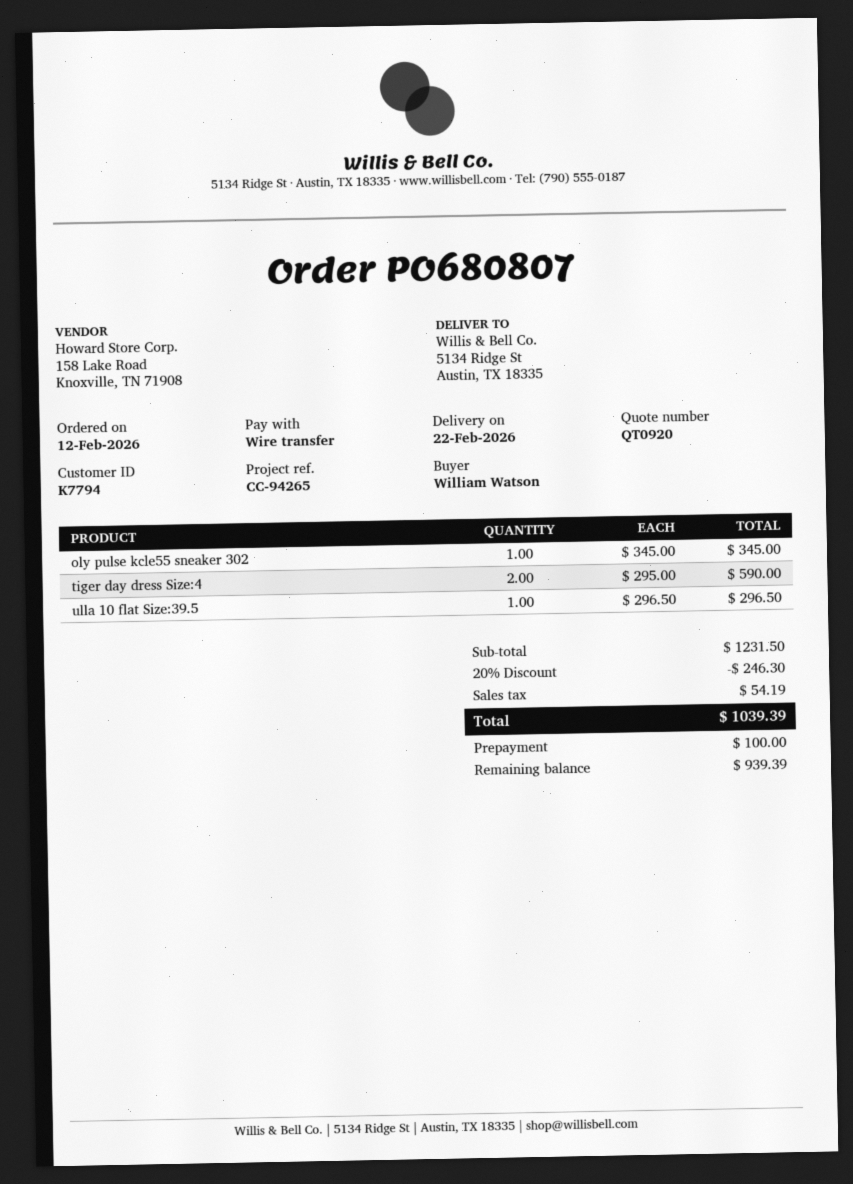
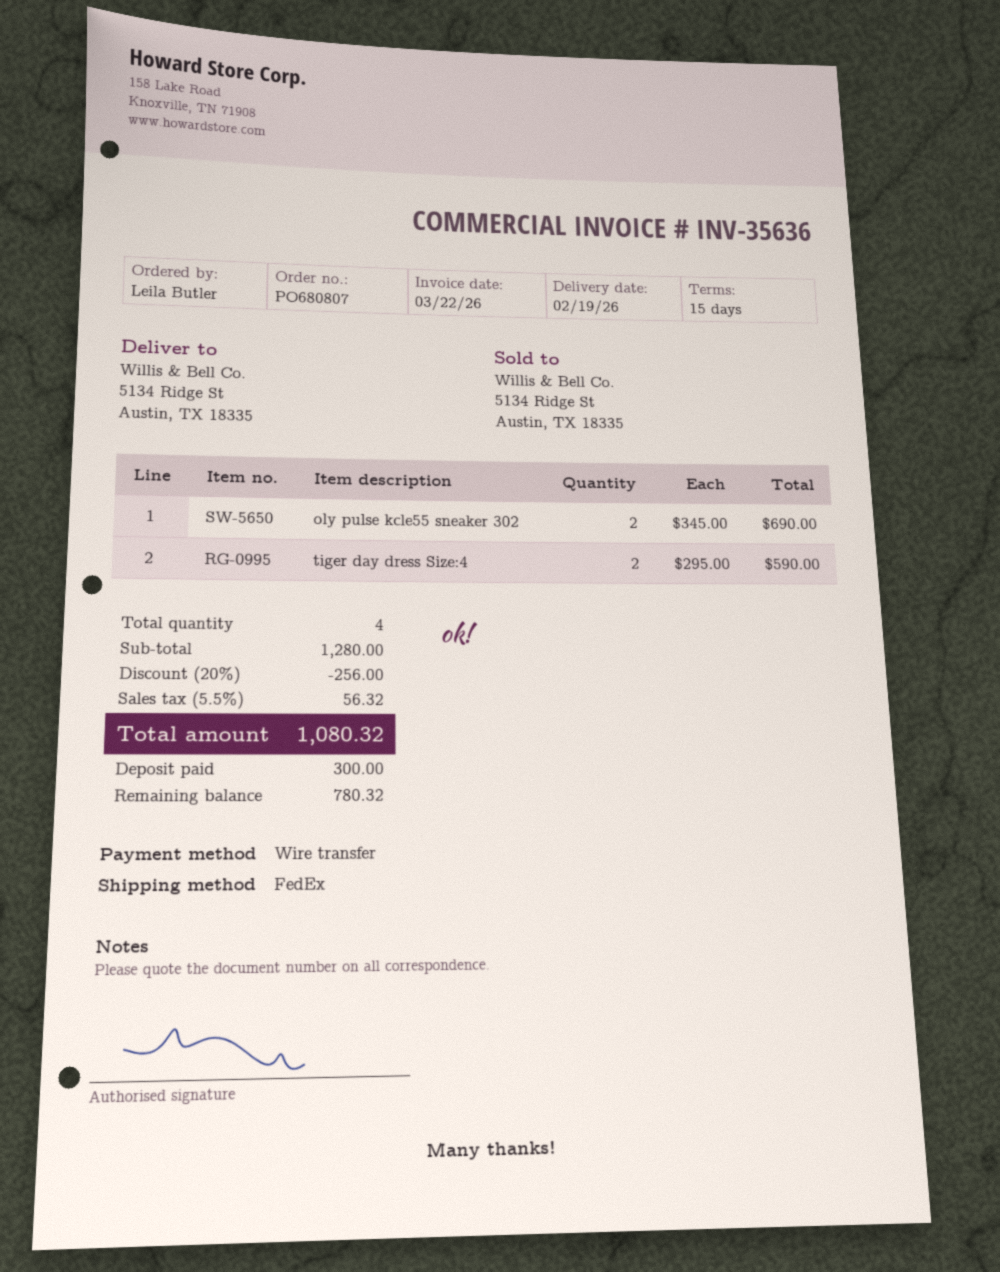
delivery date: 2026-02-22 -> 2026-02-19
ordered by: William Watson -> Leila Butler
oly pulse kcle55 sneaker 302: 1 x 345.00 = 345.00 -> 2 x 345.00 = 690.00
ulla 10 flat Size:39.5: 1 x 296.50 = 296.50 -> none
subtotal: 1231.50 -> 1280.00
discount: 20% = 246.30 -> 20% = 256.00
tax: 54.19 -> 56.32
total: 1039.39 -> 1080.32
deposit: 100.00 -> 300.00
balance: 939.39 -> 780.32

